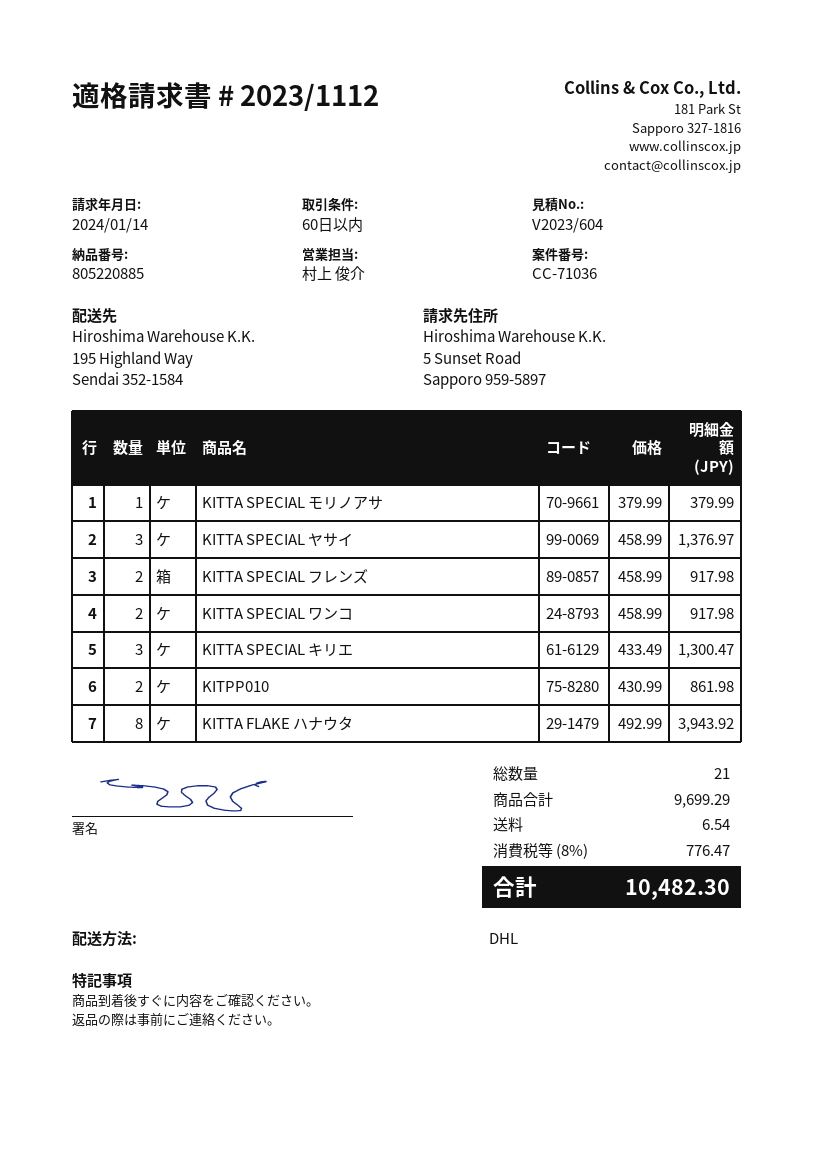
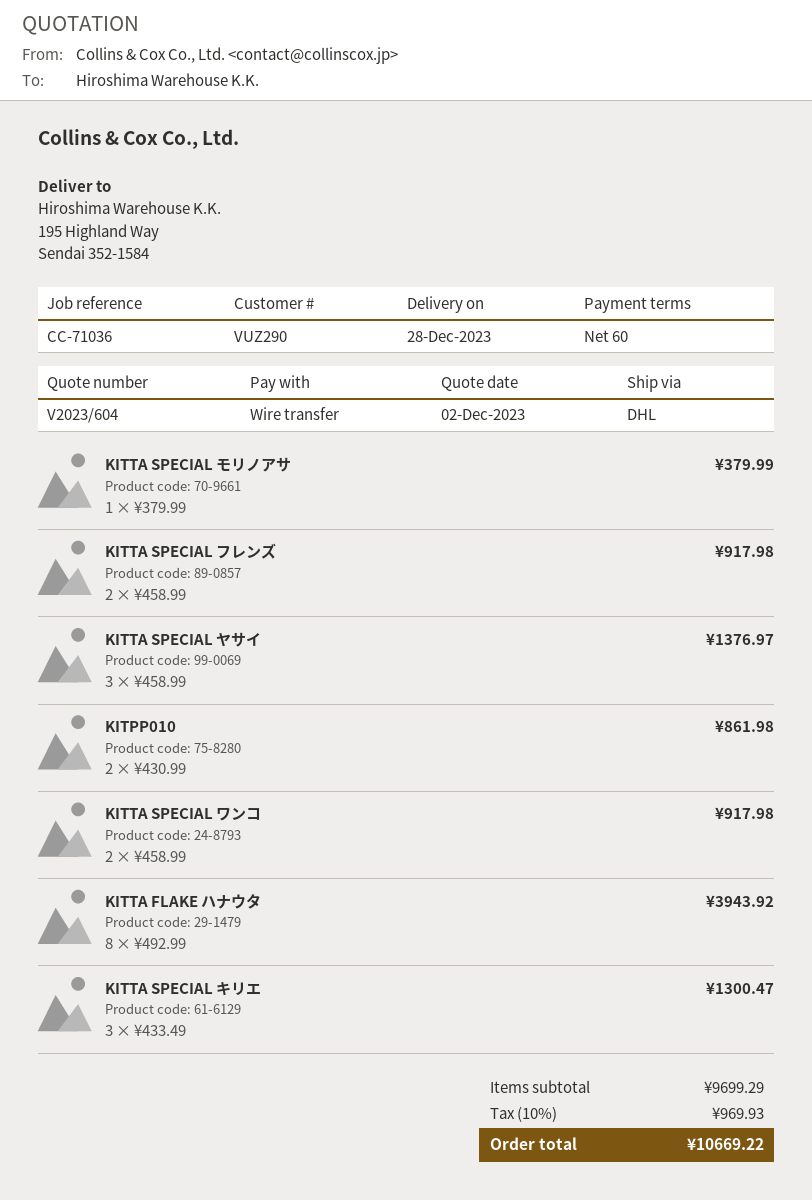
shipping: 6.54 -> none
tax: 8% = 776.47 -> 10% = 969.93
total: 10482.30 -> 10669.22

